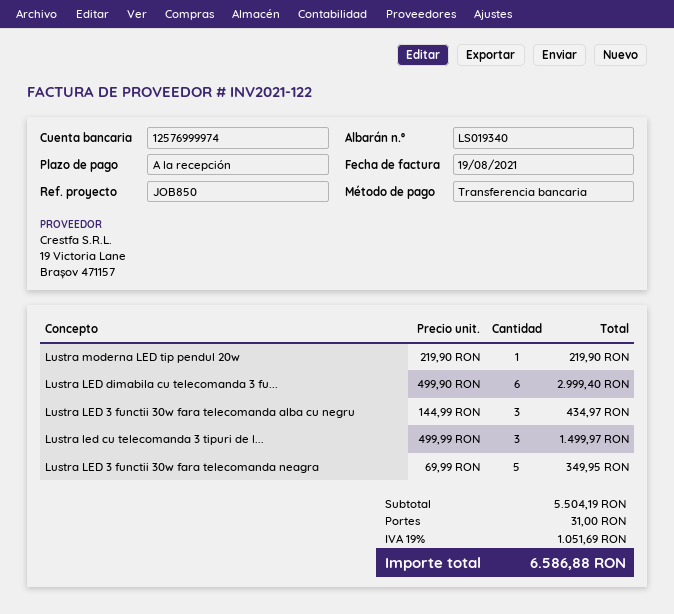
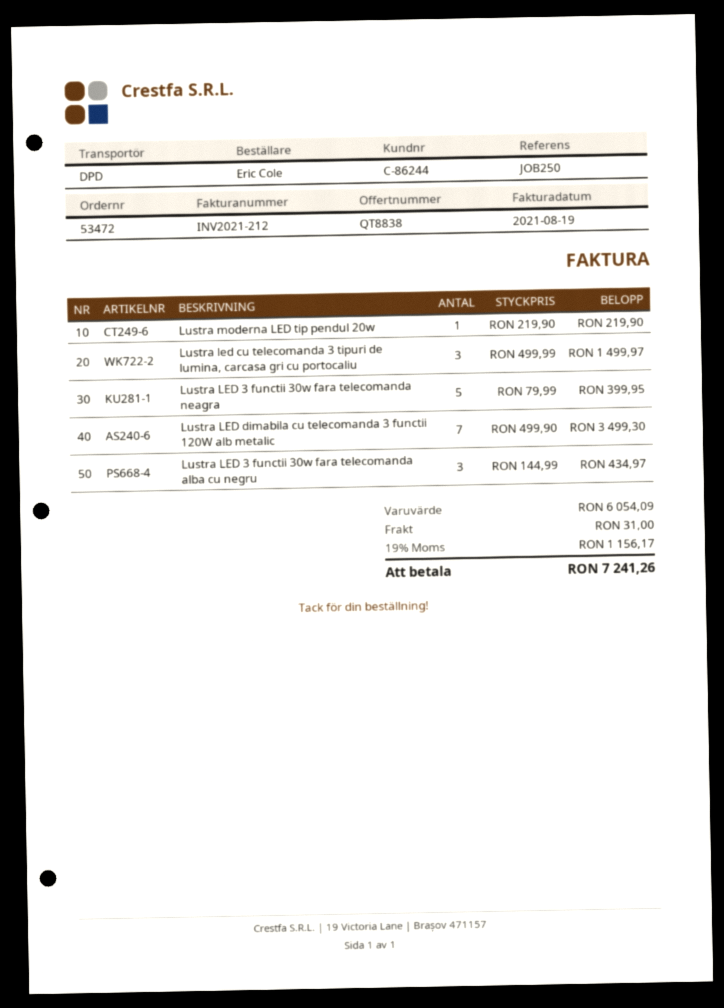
invoice number: INV2021-122 -> INV2021-212
reference: JOB850 -> JOB250
Lustra LED dimabila cu telecomanda 3 fu...: 6 x 499.90 = 2999.40 -> 7 x 499.90 = 3499.30
Lustra LED 3 functii 30w fara telecomanda neagra: 5 x 69.99 = 349.95 -> 5 x 79.99 = 399.95
subtotal: 5504.19 -> 6054.09
tax: 19% = 1051.69 -> 19% = 1156.17
total: 6586.88 -> 7241.26

